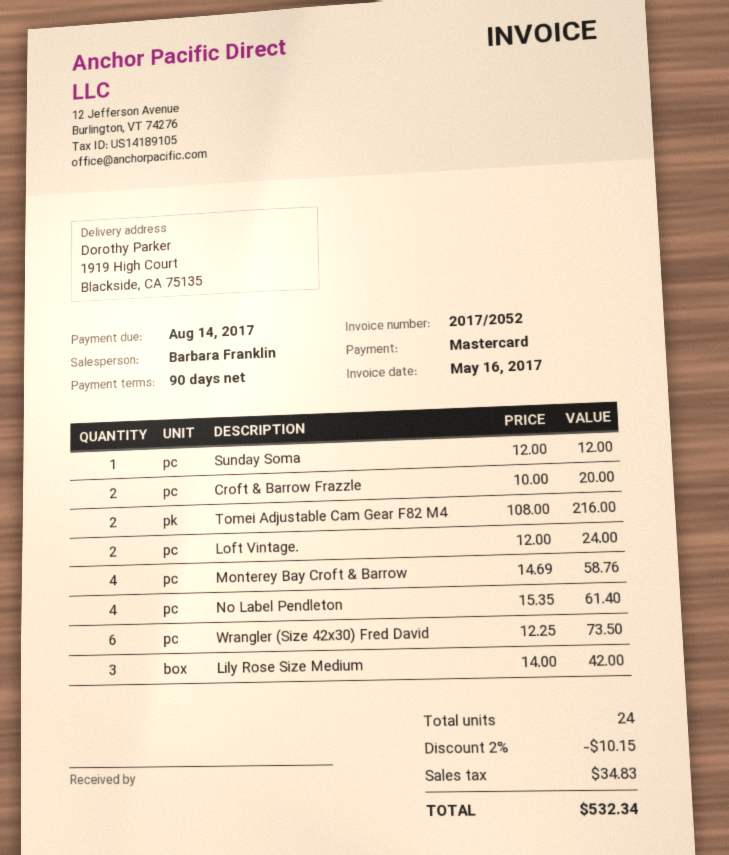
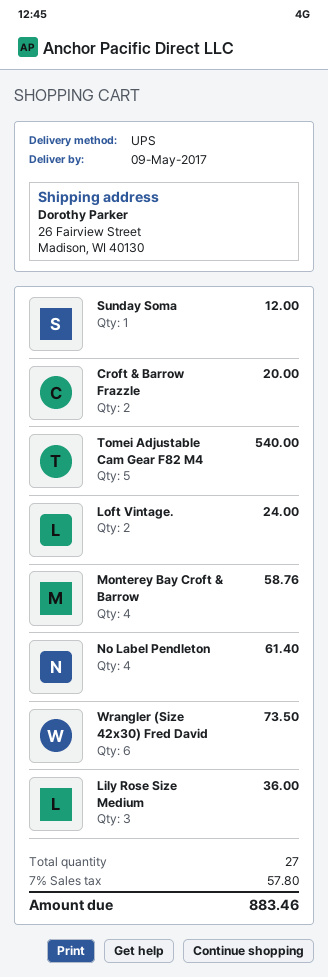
ship to: 1919 High Court, Blackside, CA 75135 -> 26 Fairview Street, Madison, WI 40130
Tomei Adjustable Cam Gear F82 M4: 2 for 216.00 -> 5 for 540.00
Lily Rose Size Medium: 3 for 42.00 -> 3 for 36.00
total quantity: 24 -> 27
discount: 2% = 10.15 -> none
tax: 34.83 -> 57.80
total: 532.34 -> 883.46

